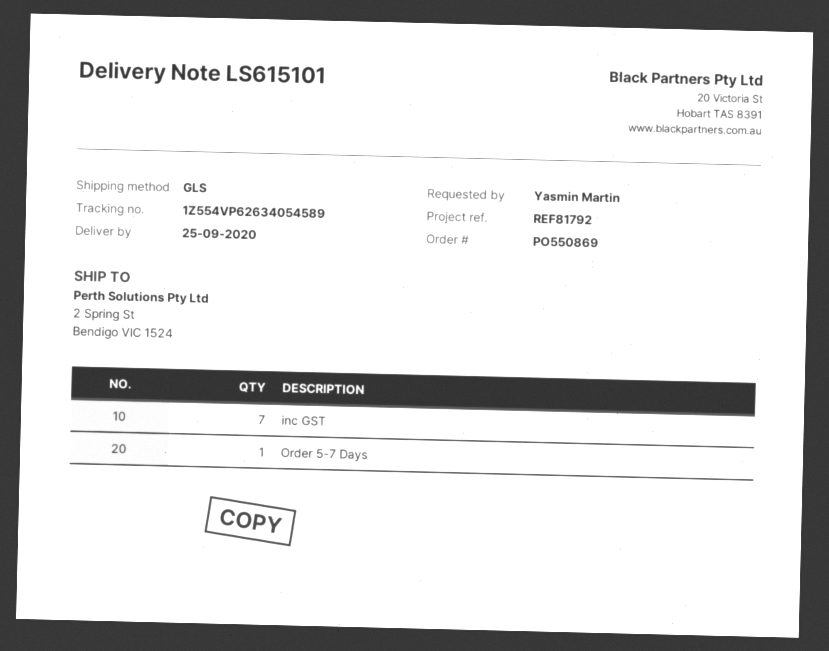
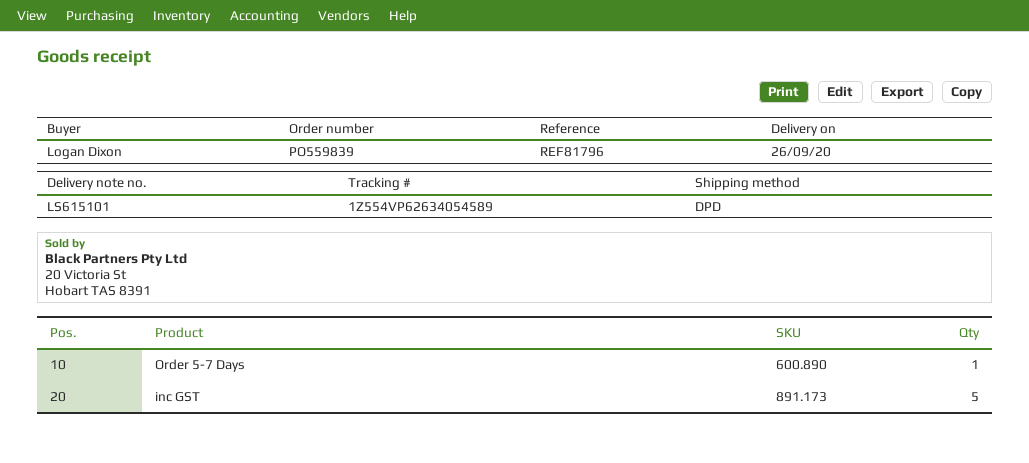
order number: PO550869 -> PO559839
delivery date: 2020-09-25 -> 2020-09-26
reference: REF81792 -> REF81796
ordered by: Yasmin Martin -> Logan Dixon
shipping method: GLS -> DPD
inc GST: 7 -> 5

